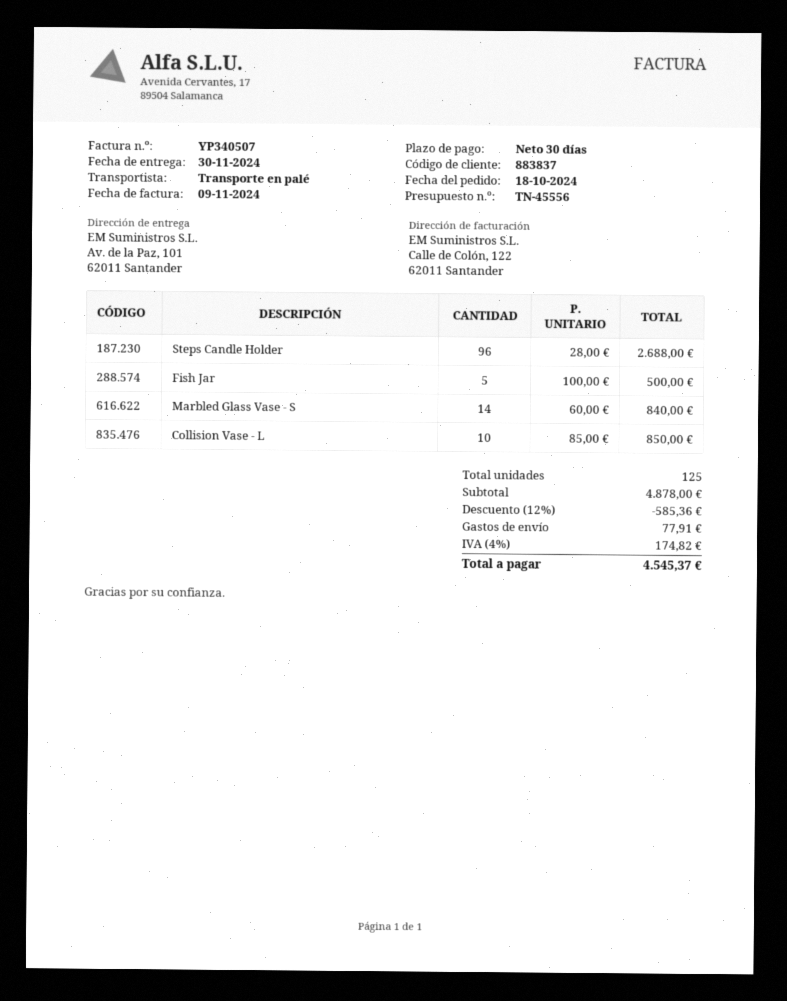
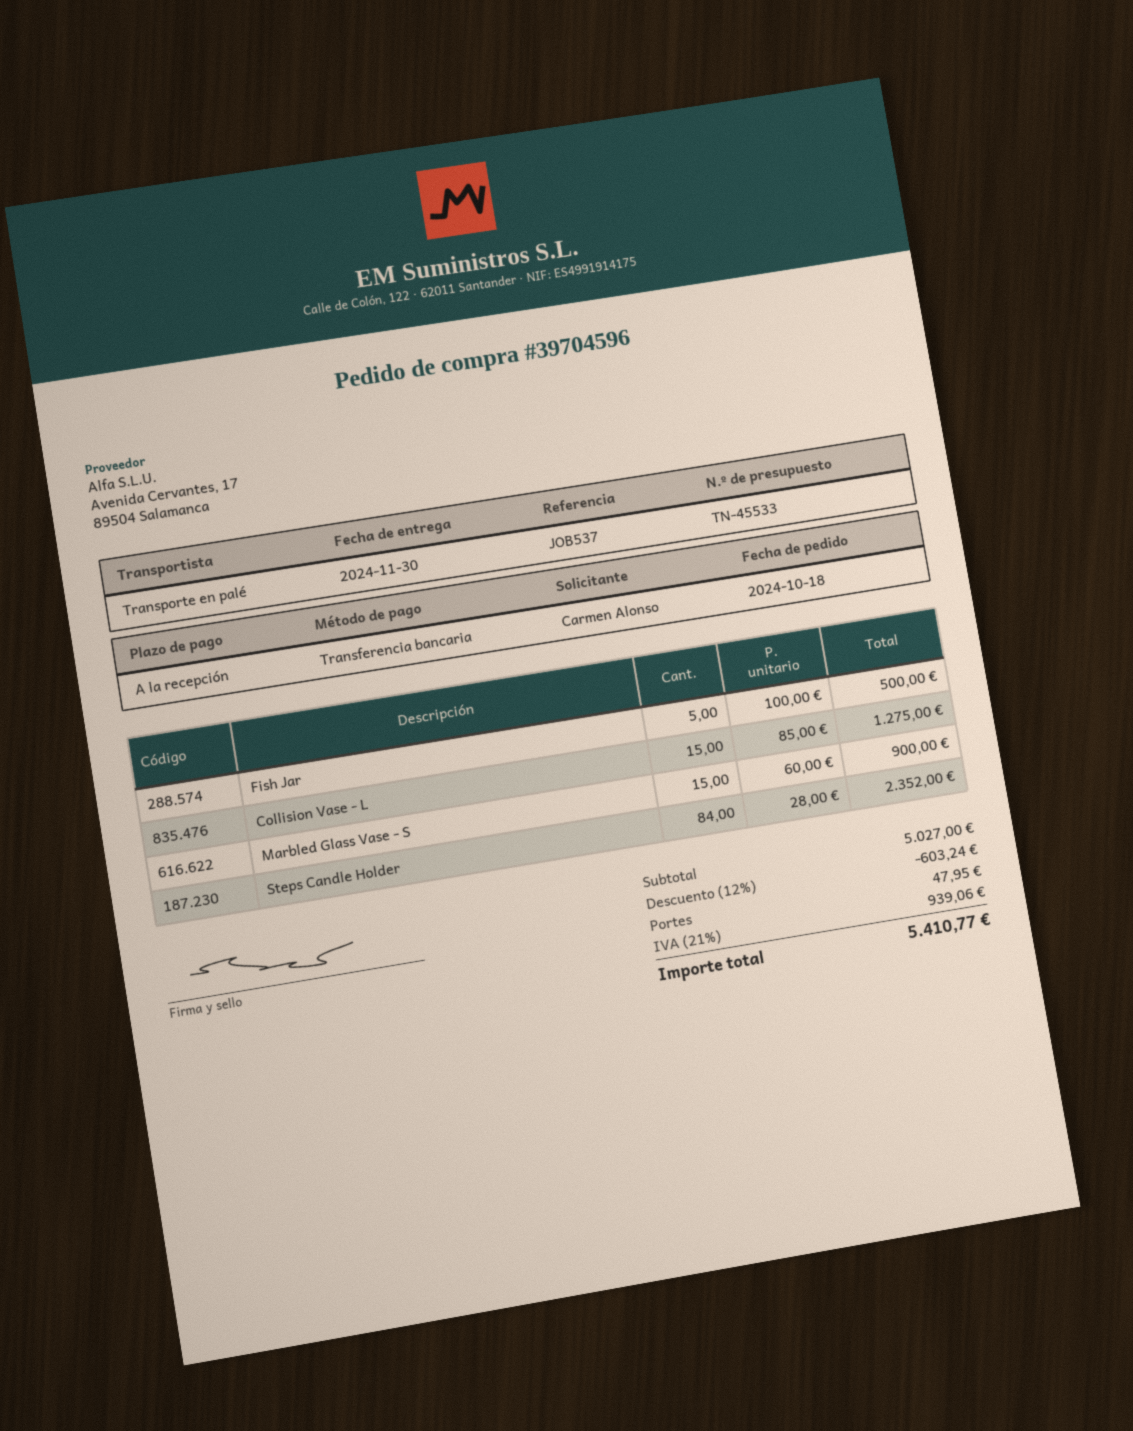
quote number: TN-45556 -> TN-45533
payment terms: 30 days -> on receipt
Steps Candle Holder: 96 x 28.00 = 2688.00 -> 84 x 28.00 = 2352.00
Marbled Glass Vase - S: 14 x 60.00 = 840.00 -> 15 x 60.00 = 900.00
Collision Vase - L: 10 x 85.00 = 850.00 -> 15 x 85.00 = 1275.00
subtotal: 4878.00 -> 5027.00
discount: 12% = 585.36 -> 12% = 603.24
shipping: 77.91 -> 47.95
tax: 4% = 174.82 -> 21% = 939.06
total: 4545.37 -> 5410.77

